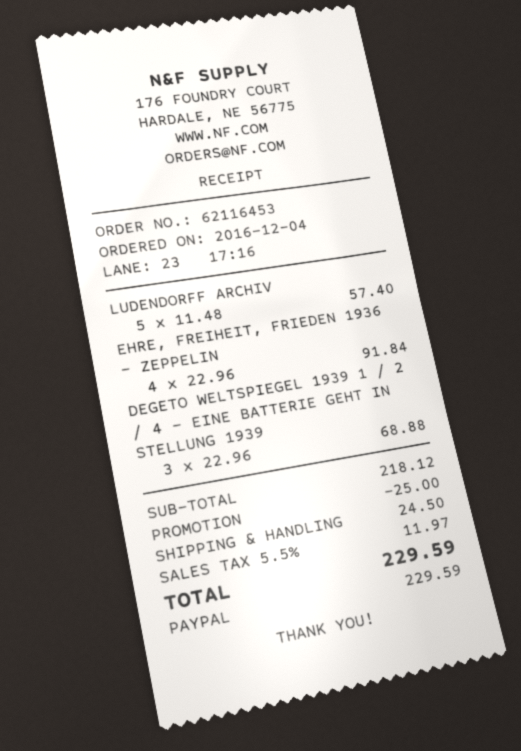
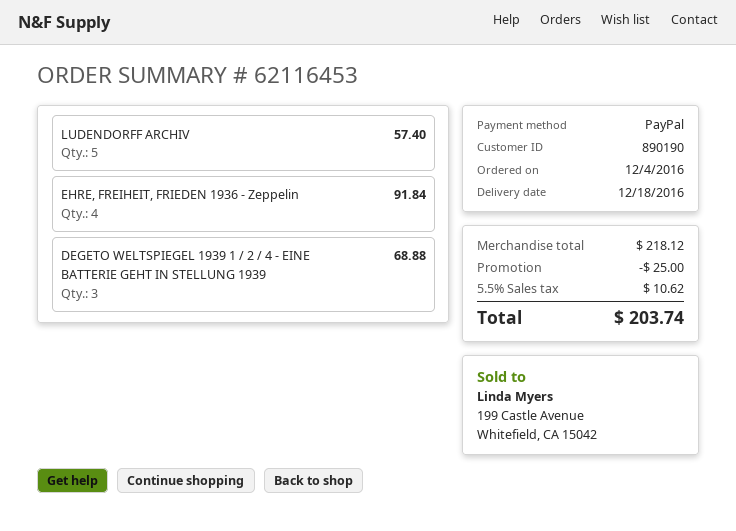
shipping: 24.50 -> none
tax: 5.5% = 11.97 -> 5.5% = 10.62
total: 229.59 -> 203.74

